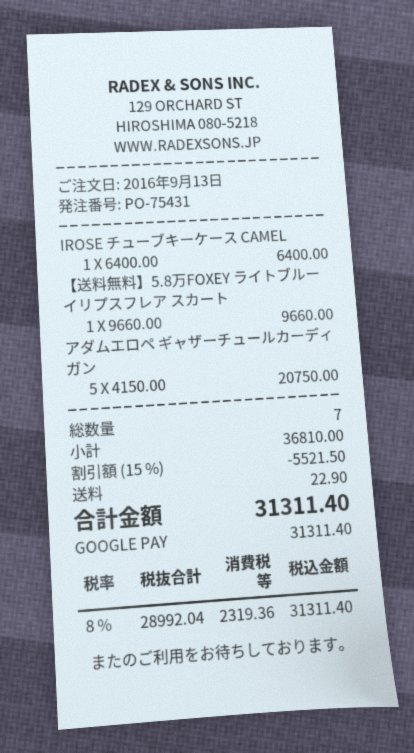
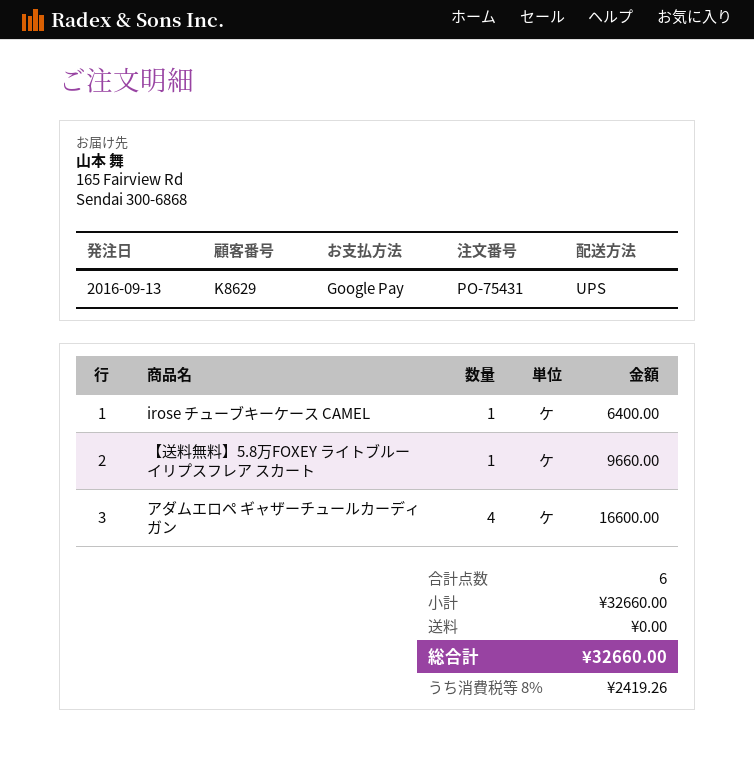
アダムエロペ ギャザーチュールカーディガン: 5 for 20750.00 -> 4 for 16600.00
total quantity: 7 -> 6
subtotal: 36810.00 -> 32660.00
discount: 15% = 5521.50 -> none
shipping: 22.90 -> 0.00
tax: 8% = 2319.36 -> 8% = 2419.26
total: 31311.40 -> 32660.00

